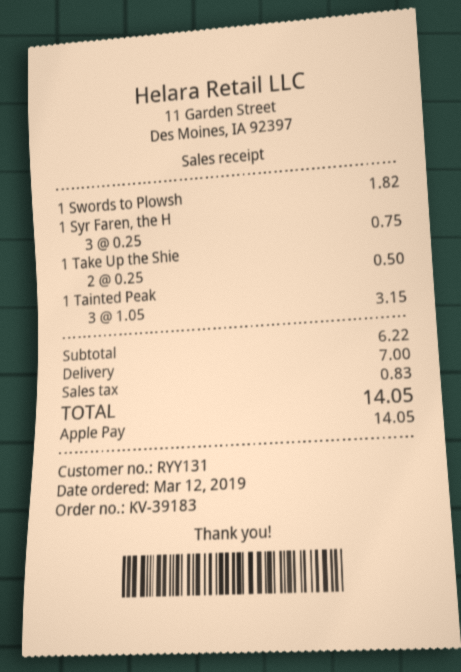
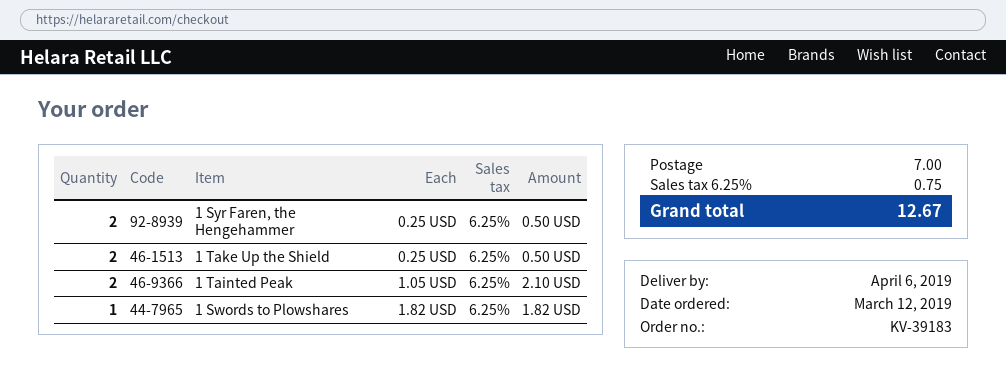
1 Syr Faren, the H: 3 x 0.25 = 0.75 -> 2 x 0.25 = 0.50
1 Tainted Peak: 3 x 1.05 = 3.15 -> 2 x 1.05 = 2.10
tax: 0.83 -> 0.75
total: 14.05 -> 12.67

